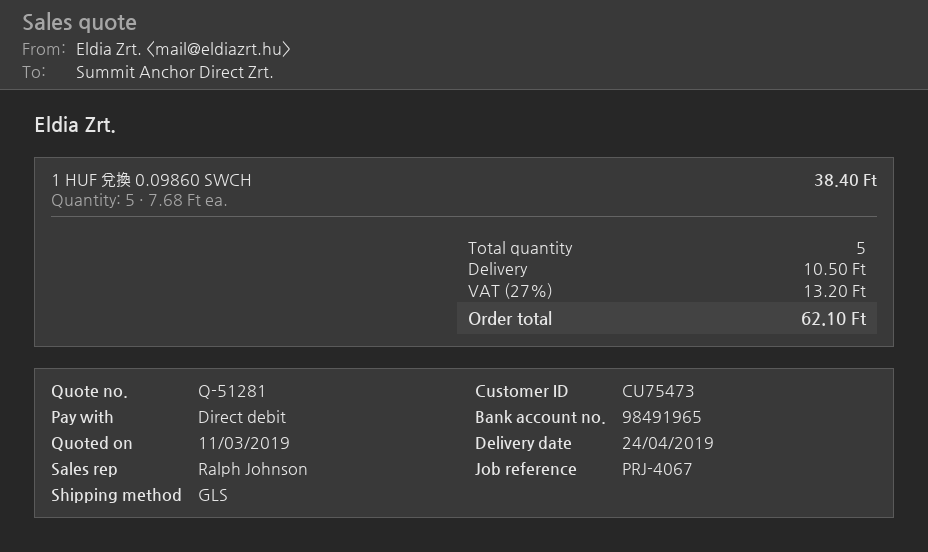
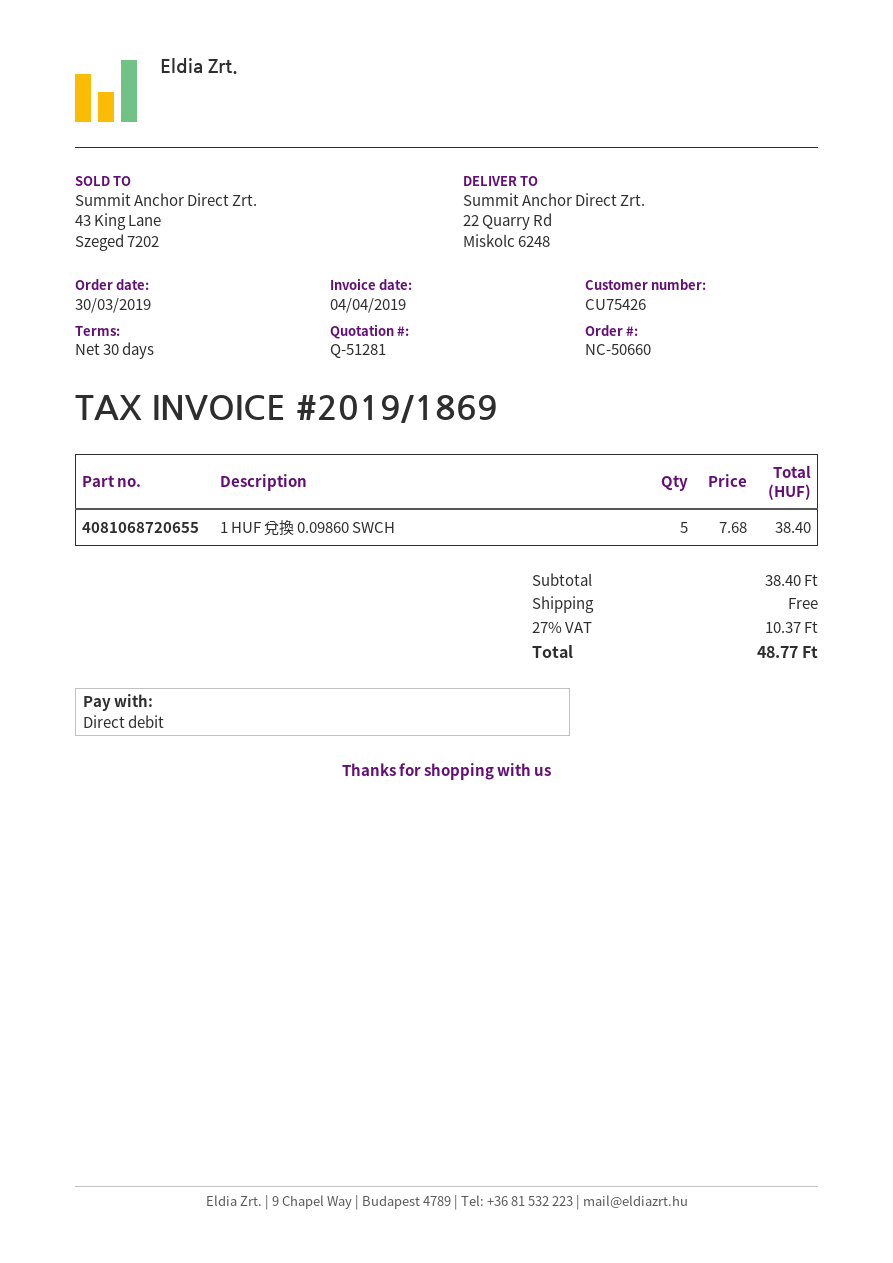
customer number: CU75473 -> CU75426
shipping: 10.50 -> 0.00
tax: 27% = 13.20 -> 27% = 10.37
total: 62.10 -> 48.77

